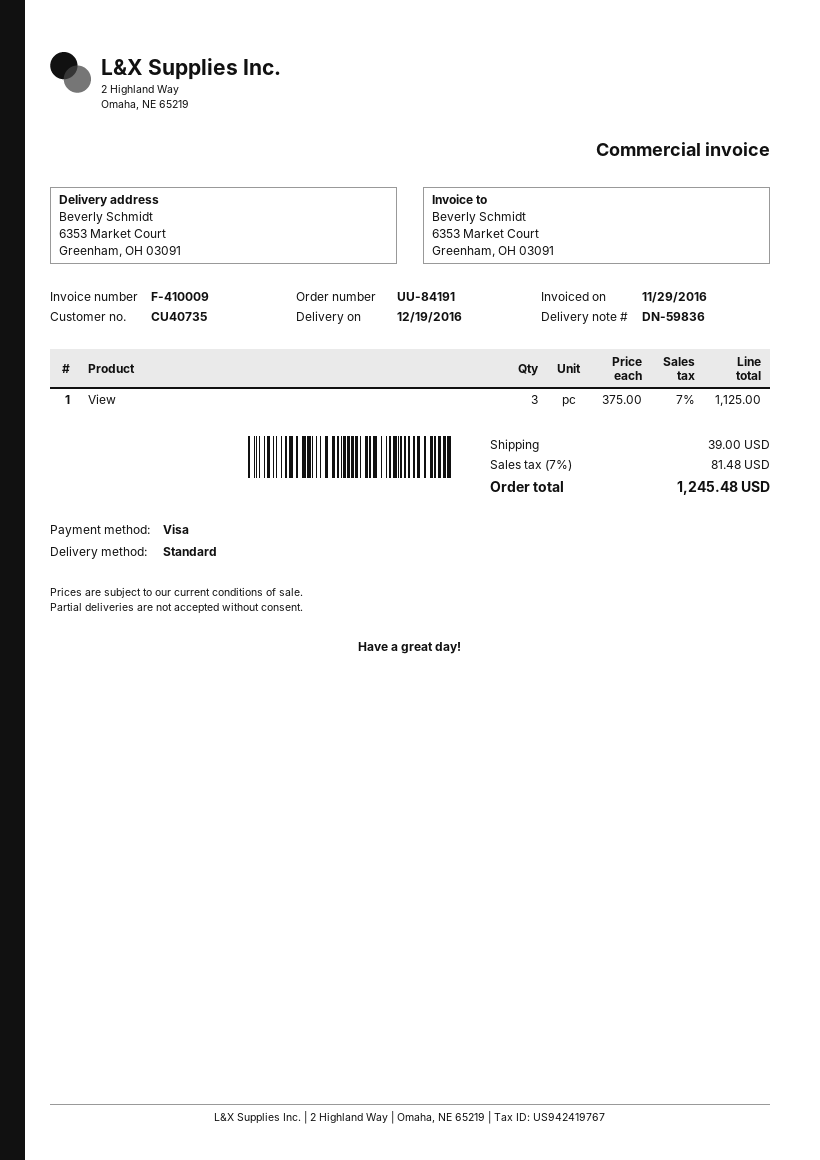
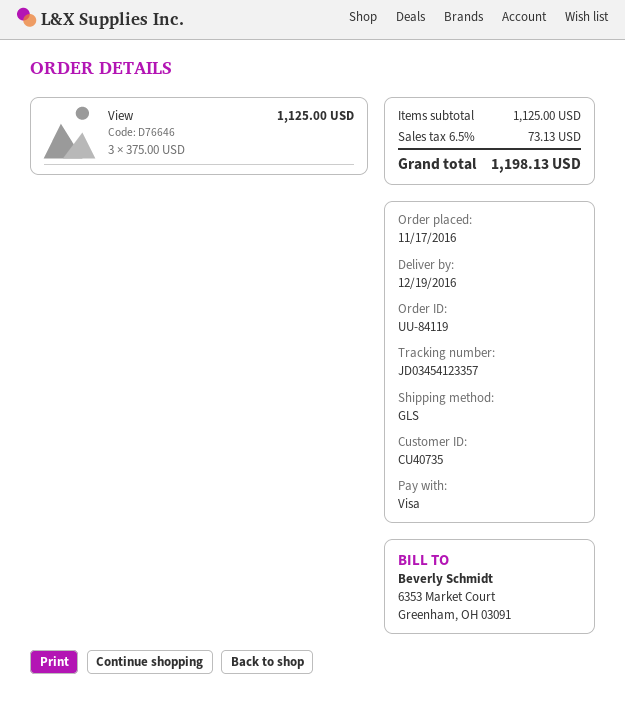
order number: UU-84191 -> UU-84119
shipping method: standard -> GLS
shipping: 39.00 -> none
tax: 7% = 81.48 -> 6.5% = 73.13
total: 1245.48 -> 1198.13

